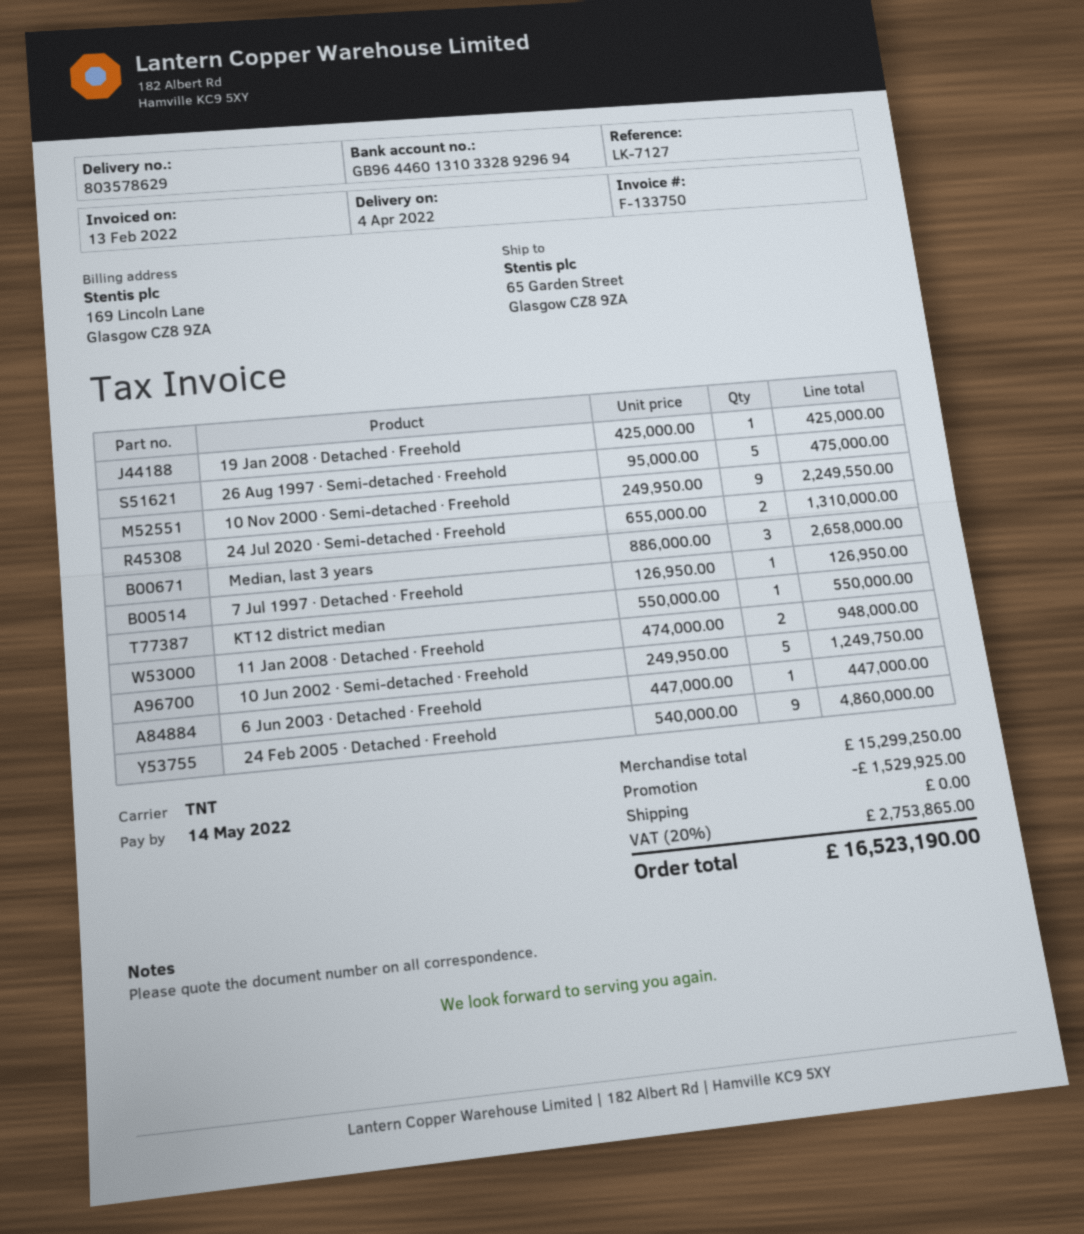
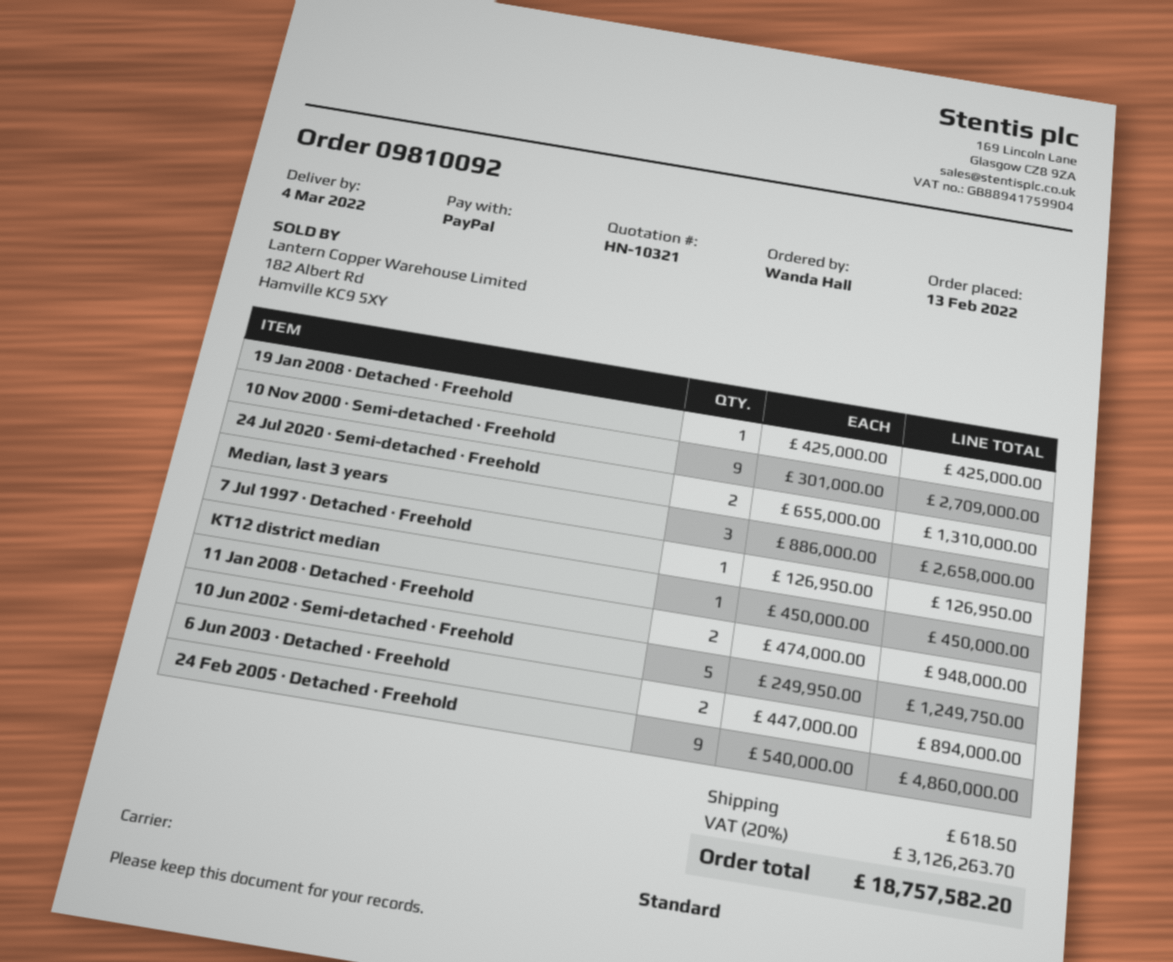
delivery date: 2022-04-04 -> 2022-03-04
shipping method: TNT -> standard
26 Aug 1997 · Semi-detached · Freehold: 5 x 95000.00 = 475000.00 -> none
10 Nov 2000 · Semi-detached · Freehold: 9 x 249950.00 = 2249550.00 -> 9 x 301000.00 = 2709000.00
KT12 district median: 1 x 550000.00 = 550000.00 -> 1 x 450000.00 = 450000.00
6 Jun 2003 · Detached · Freehold: 1 x 447000.00 = 447000.00 -> 2 x 447000.00 = 894000.00
discount: 1529925.00 -> none
shipping: 0.00 -> 618.50
tax: 20% = 2753865.00 -> 20% = 3126263.70
total: 16523190.00 -> 18757582.20

